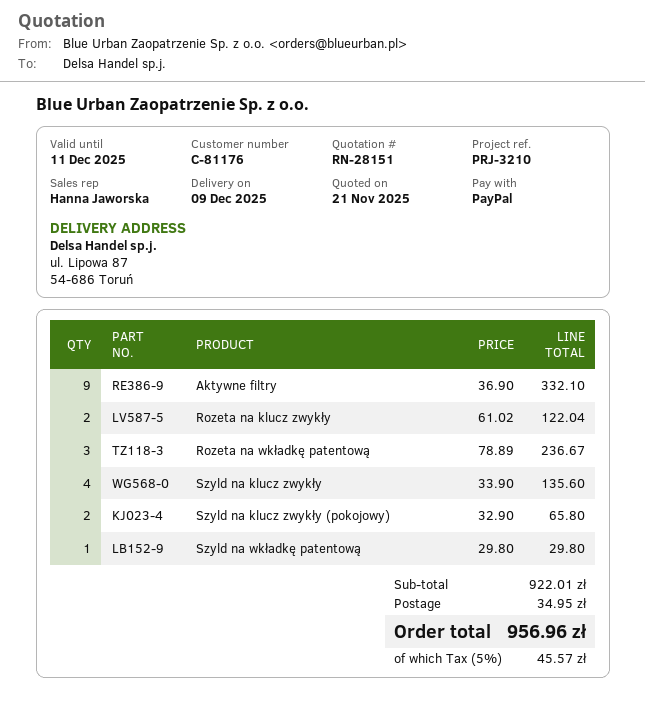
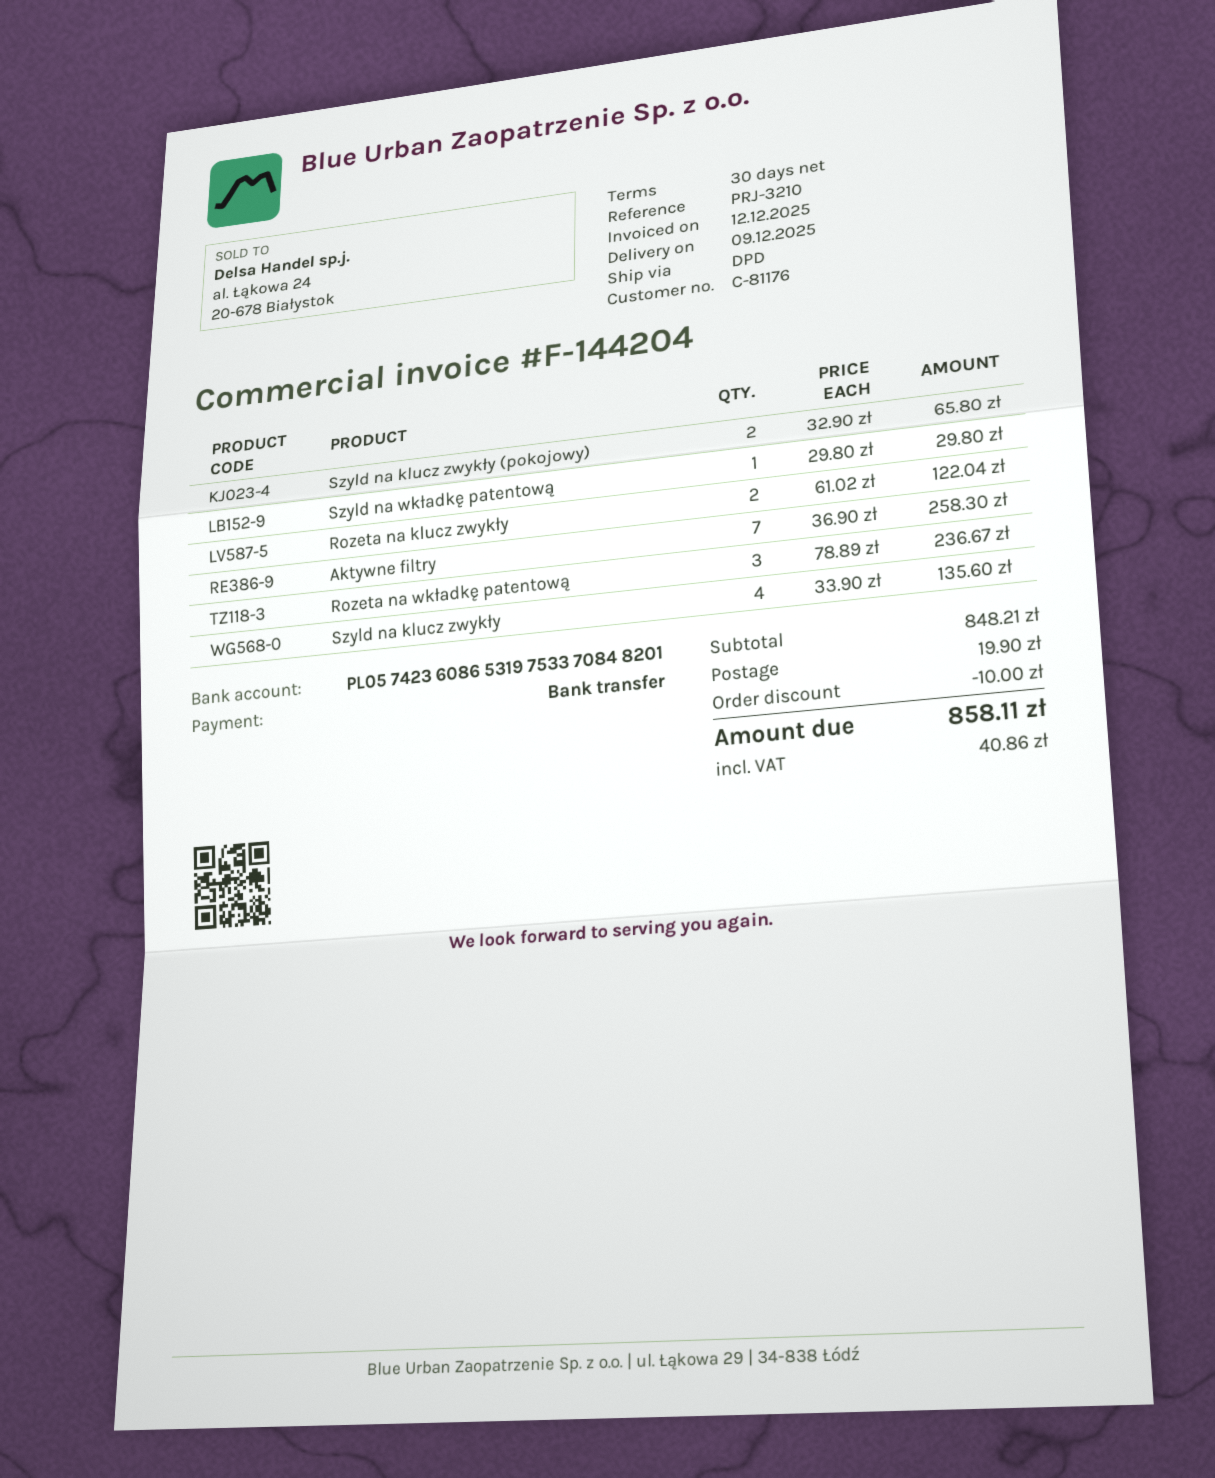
payment method: PayPal -> bank transfer
Aktywne filtry: 9 x 36.90 = 332.10 -> 7 x 36.90 = 258.30
subtotal: 922.01 -> 848.21
discount: none -> 10.00
shipping: 34.95 -> 19.90
tax: 45.57 -> 40.86
total: 956.96 -> 858.11

